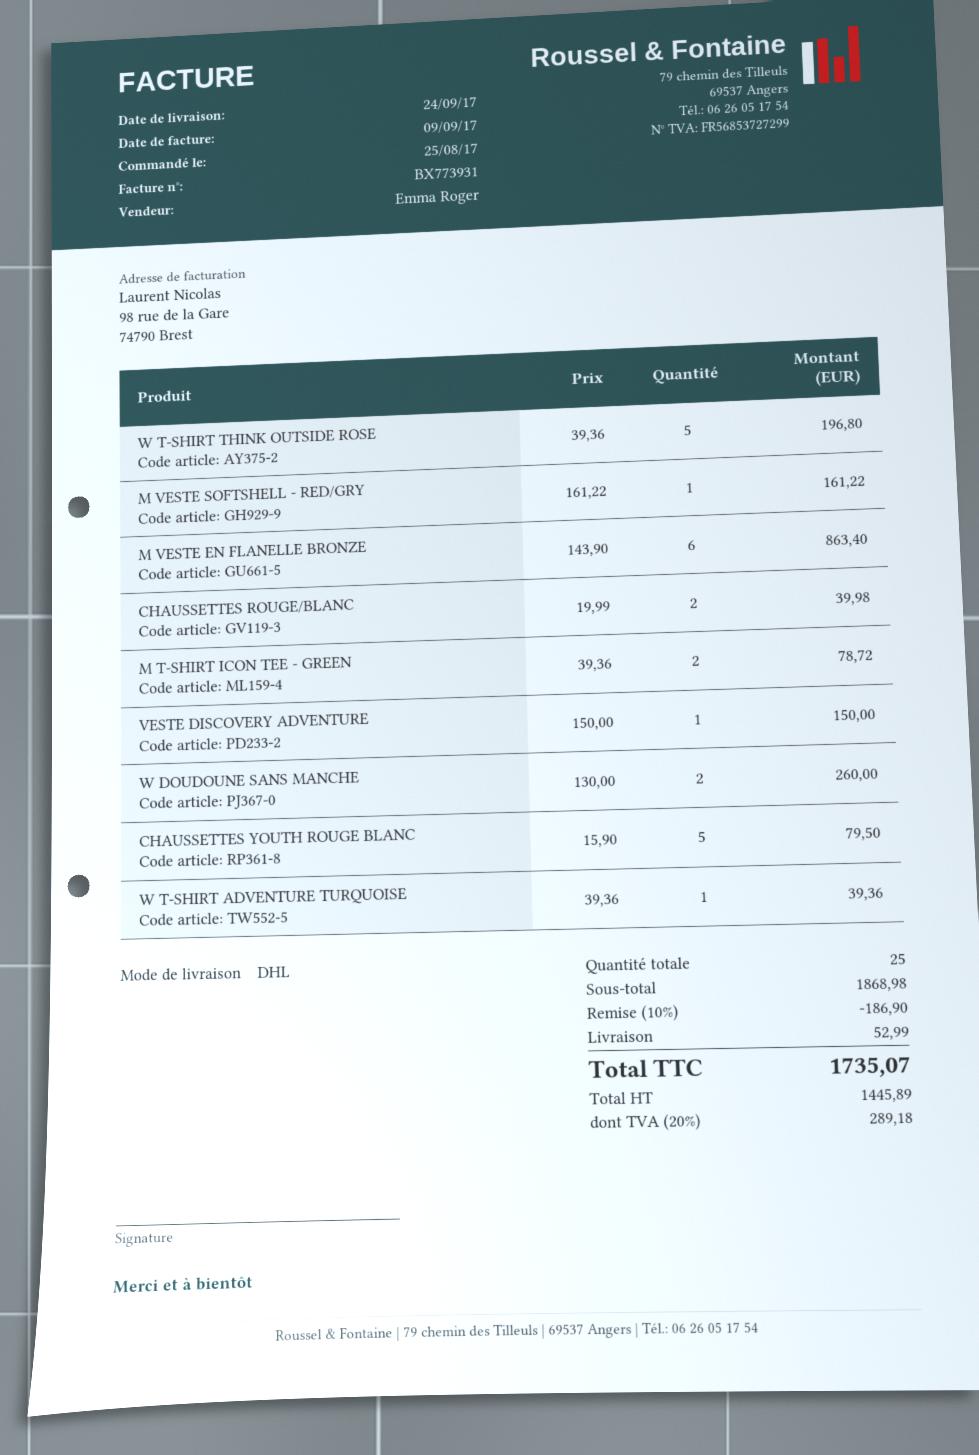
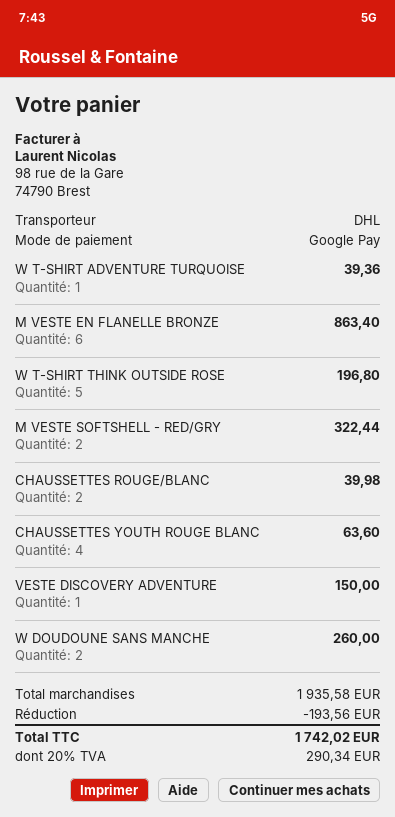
M VESTE SOFTSHELL - RED/GRY: 1 for 161.22 -> 2 for 322.44
M T-SHIRT ICON TEE - GREEN: 2 for 78.72 -> none
CHAUSSETTES YOUTH ROUGE BLANC: 5 for 79.50 -> 4 for 63.60
subtotal: 1868.98 -> 1935.58
discount: 186.90 -> 193.56
shipping: 52.99 -> none
tax: 20% = 289.18 -> 20% = 290.34
total: 1735.07 -> 1742.02

